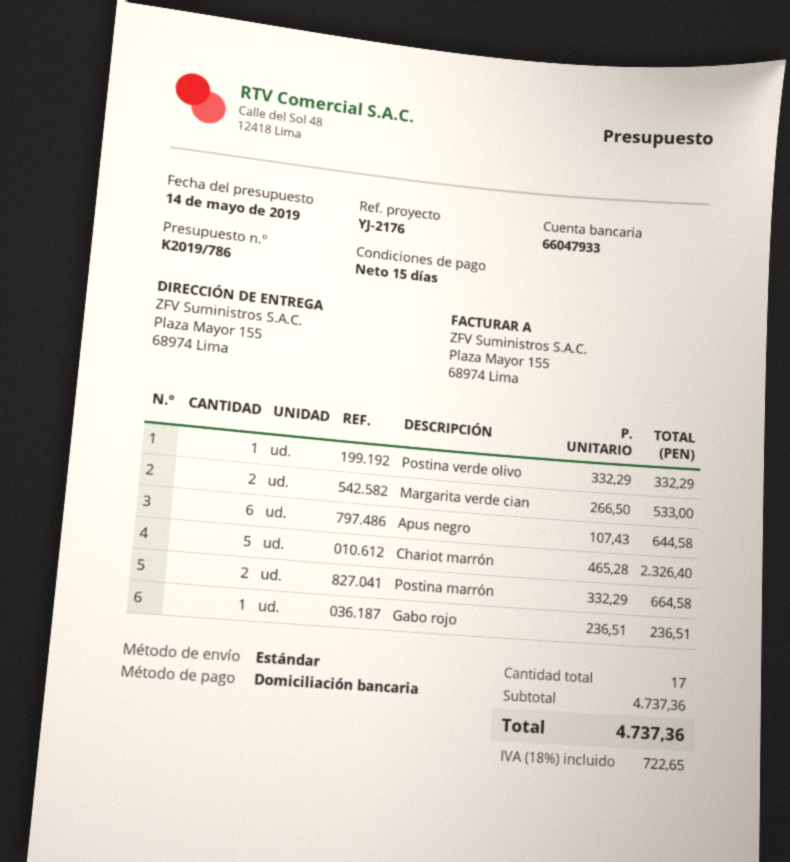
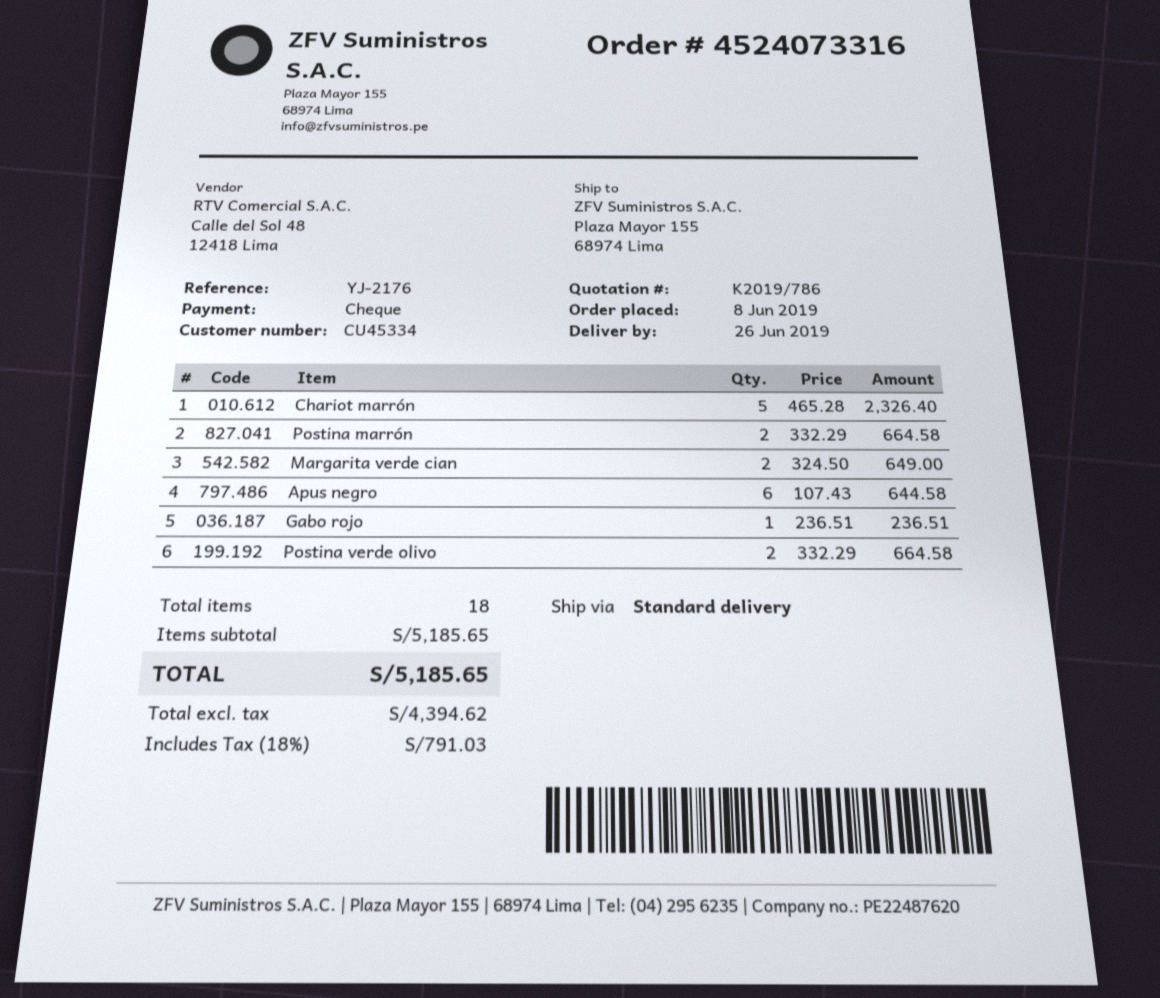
payment method: direct debit -> cheque
Postina verde olivo: 1 x 332.29 = 332.29 -> 2 x 332.29 = 664.58
Margarita verde cian: 2 x 266.50 = 533.00 -> 2 x 324.50 = 649.00
total quantity: 17 -> 18
subtotal: 4737.36 -> 5185.65
tax: 18% = 722.65 -> 18% = 791.03
total: 4737.36 -> 5185.65

